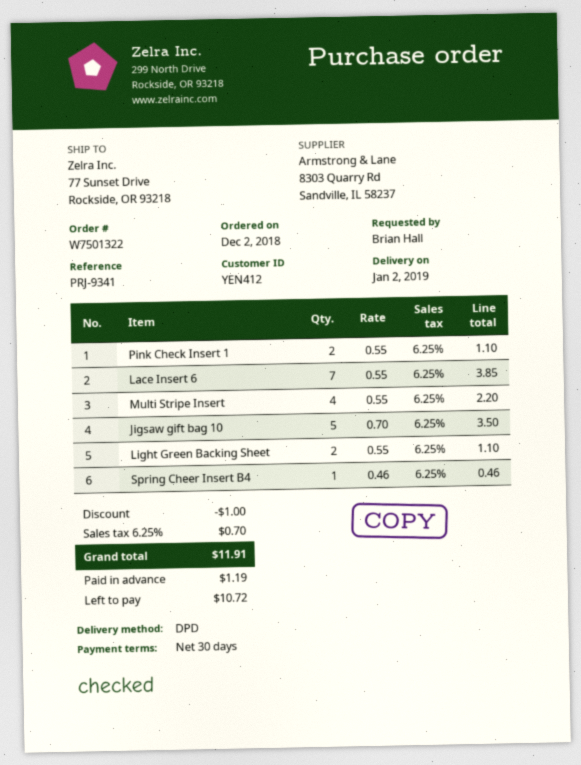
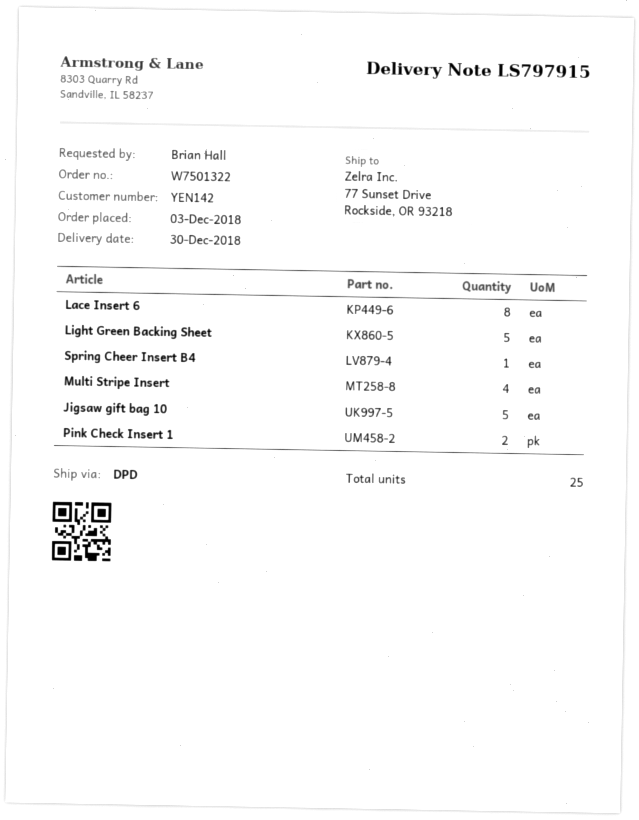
order date: 2018-12-02 -> 2018-12-03
delivery date: 2019-01-02 -> 2018-12-30
customer number: YEN412 -> YEN142
Lace Insert 6: 7 -> 8
Light Green Backing Sheet: 2 -> 5

